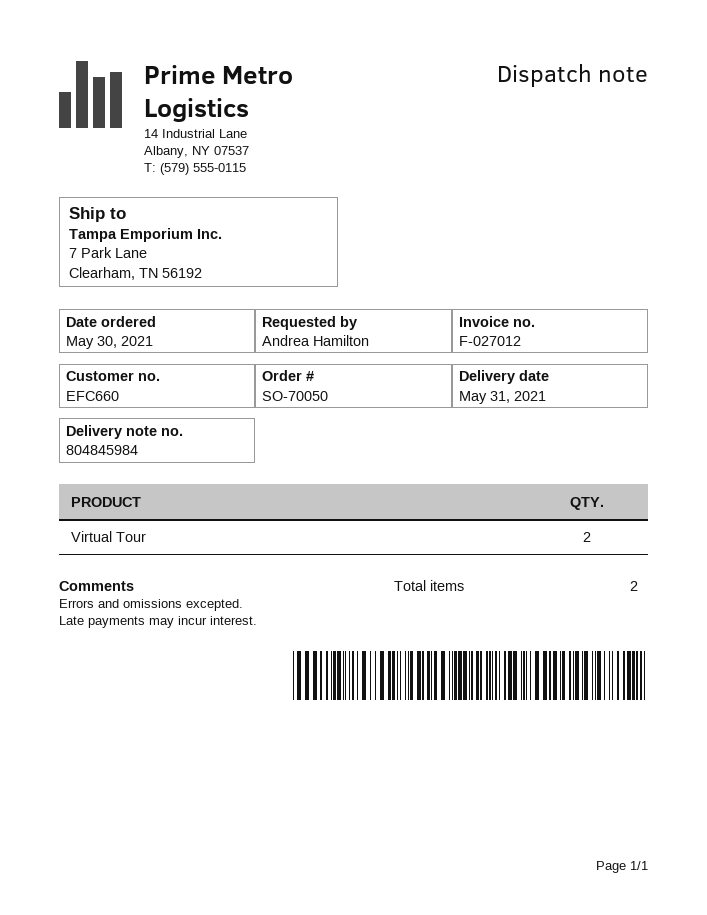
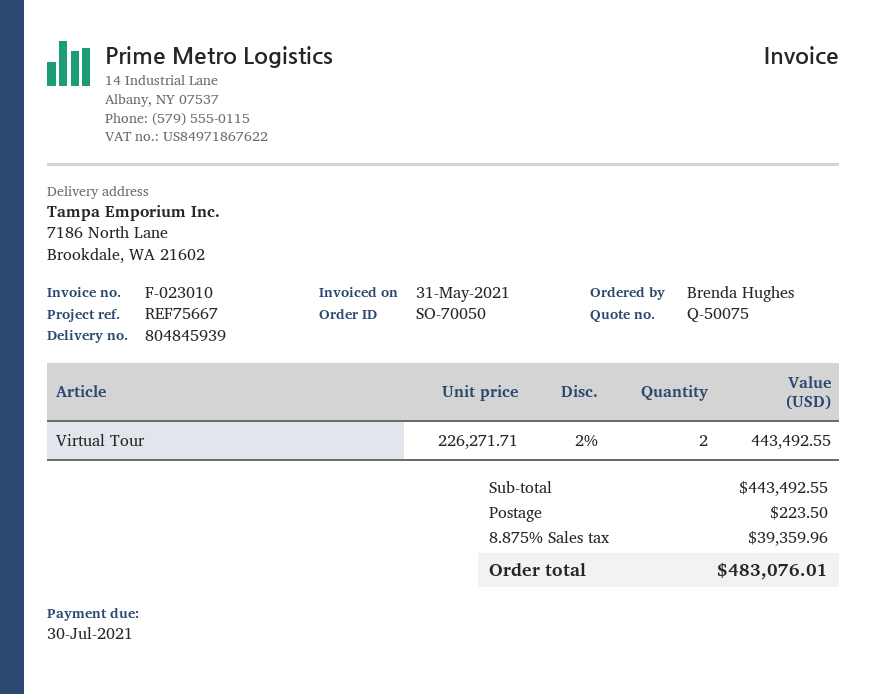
delivery note number: 804845984 -> 804845939
invoice number: F-027012 -> F-023010
ordered by: Andrea Hamilton -> Brenda Hughes
ship to: 7 Park Lane, Clearham, TN 56192 -> 7186 North Lane, Brookdale, WA 21602

